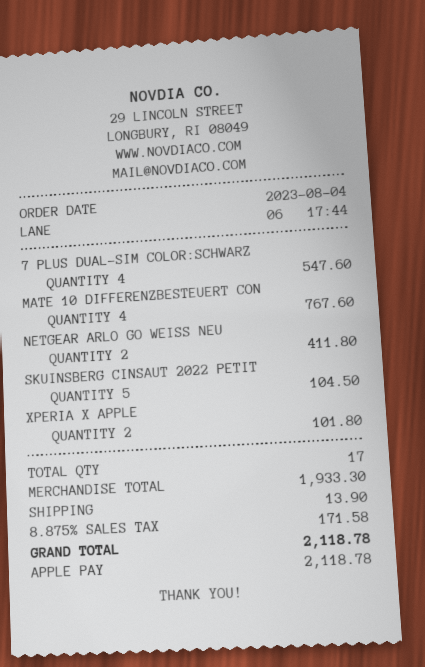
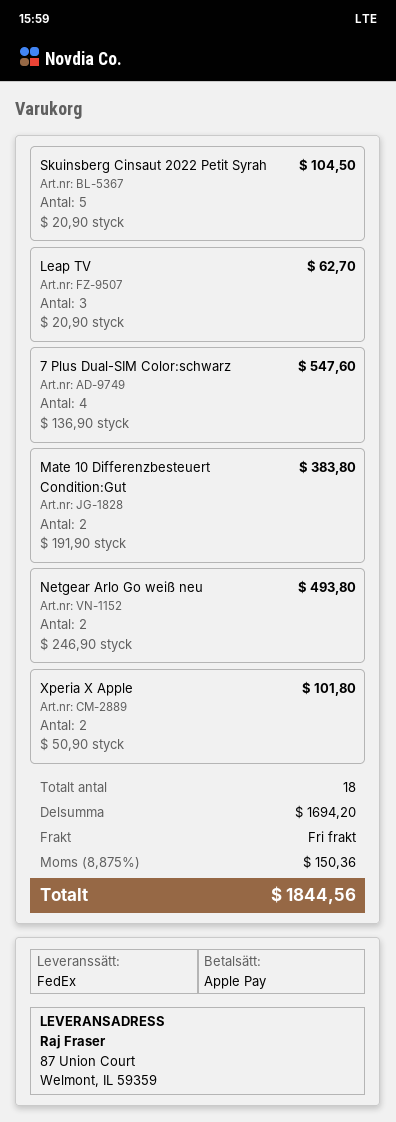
MATE 10 DIFFERENZBESTEUERT CON: 4 for 767.60 -> 2 for 383.80
NETGEAR ARLO GO WEISS NEU: 2 for 411.80 -> 2 for 493.80
Leap TV: none -> 3 for 62.70
total quantity: 17 -> 18
subtotal: 1933.30 -> 1694.20
shipping: 13.90 -> 0.00
tax: 8.875% = 171.58 -> 8.875% = 150.36
total: 2118.78 -> 1844.56

